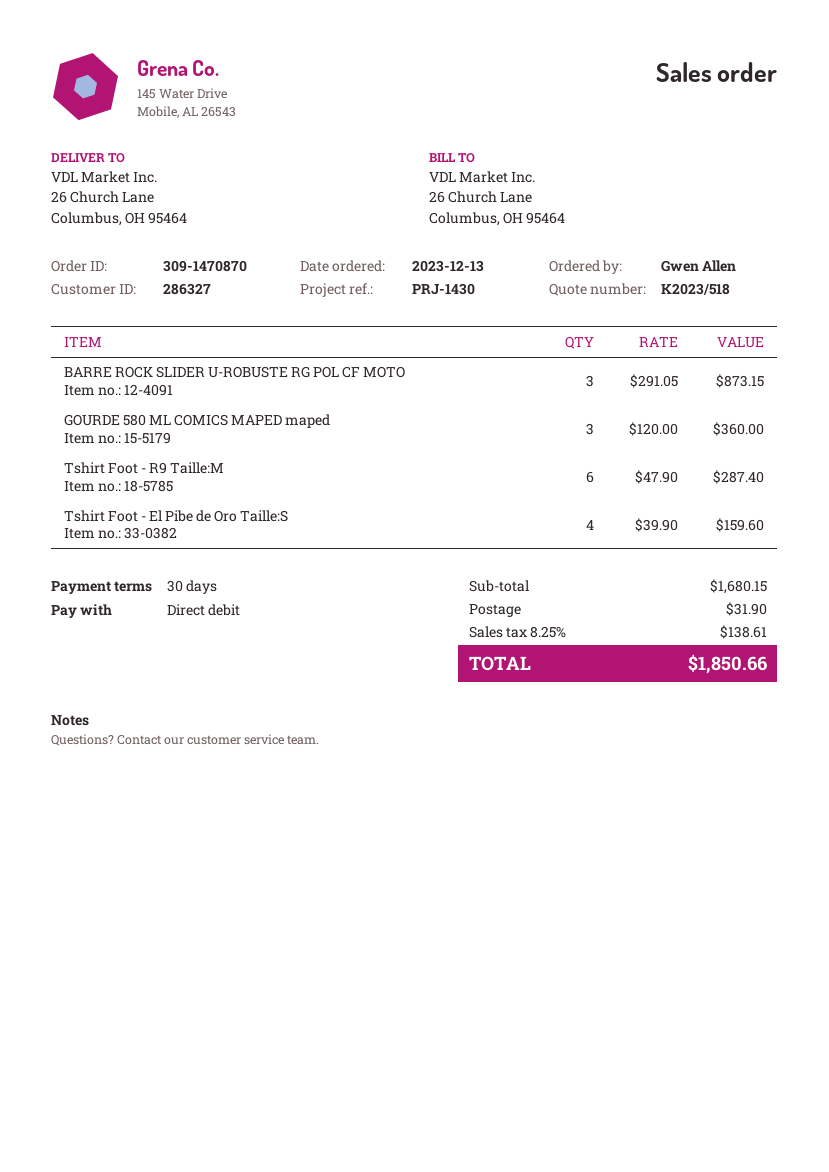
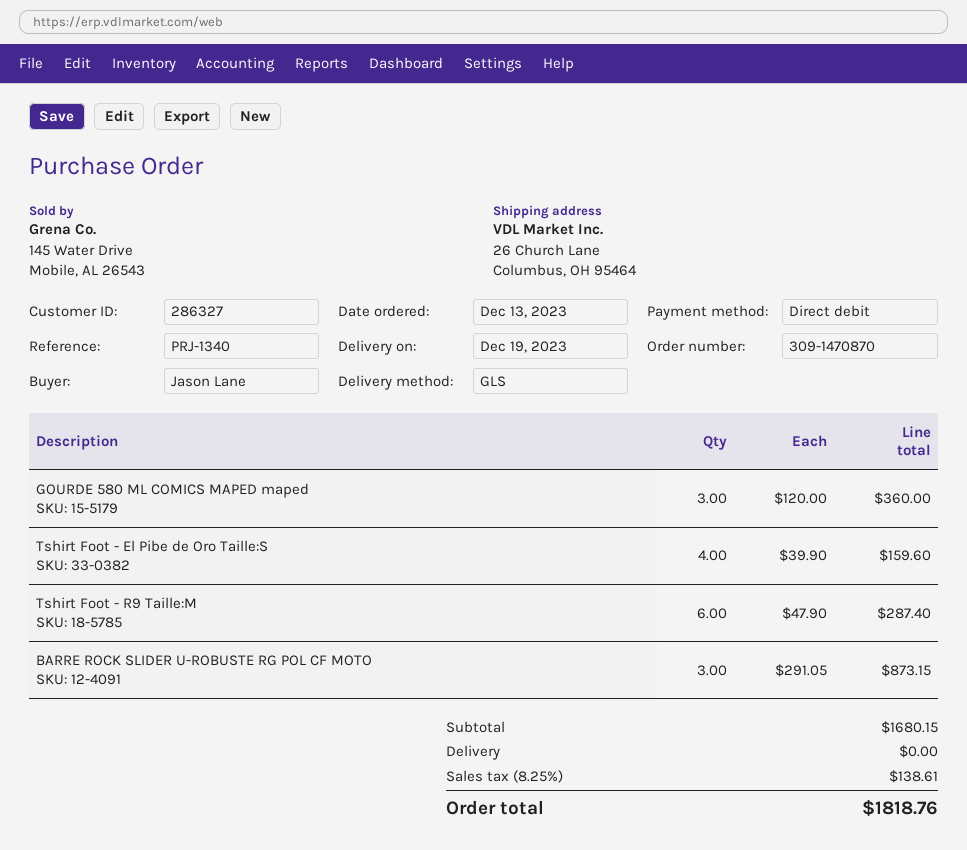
reference: PRJ-1430 -> PRJ-1340
ordered by: Gwen Allen -> Jason Lane
shipping: 31.90 -> 0.00
total: 1850.66 -> 1818.76

